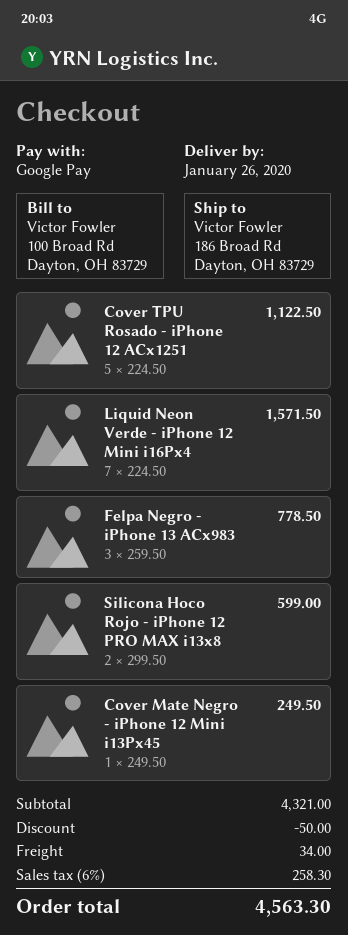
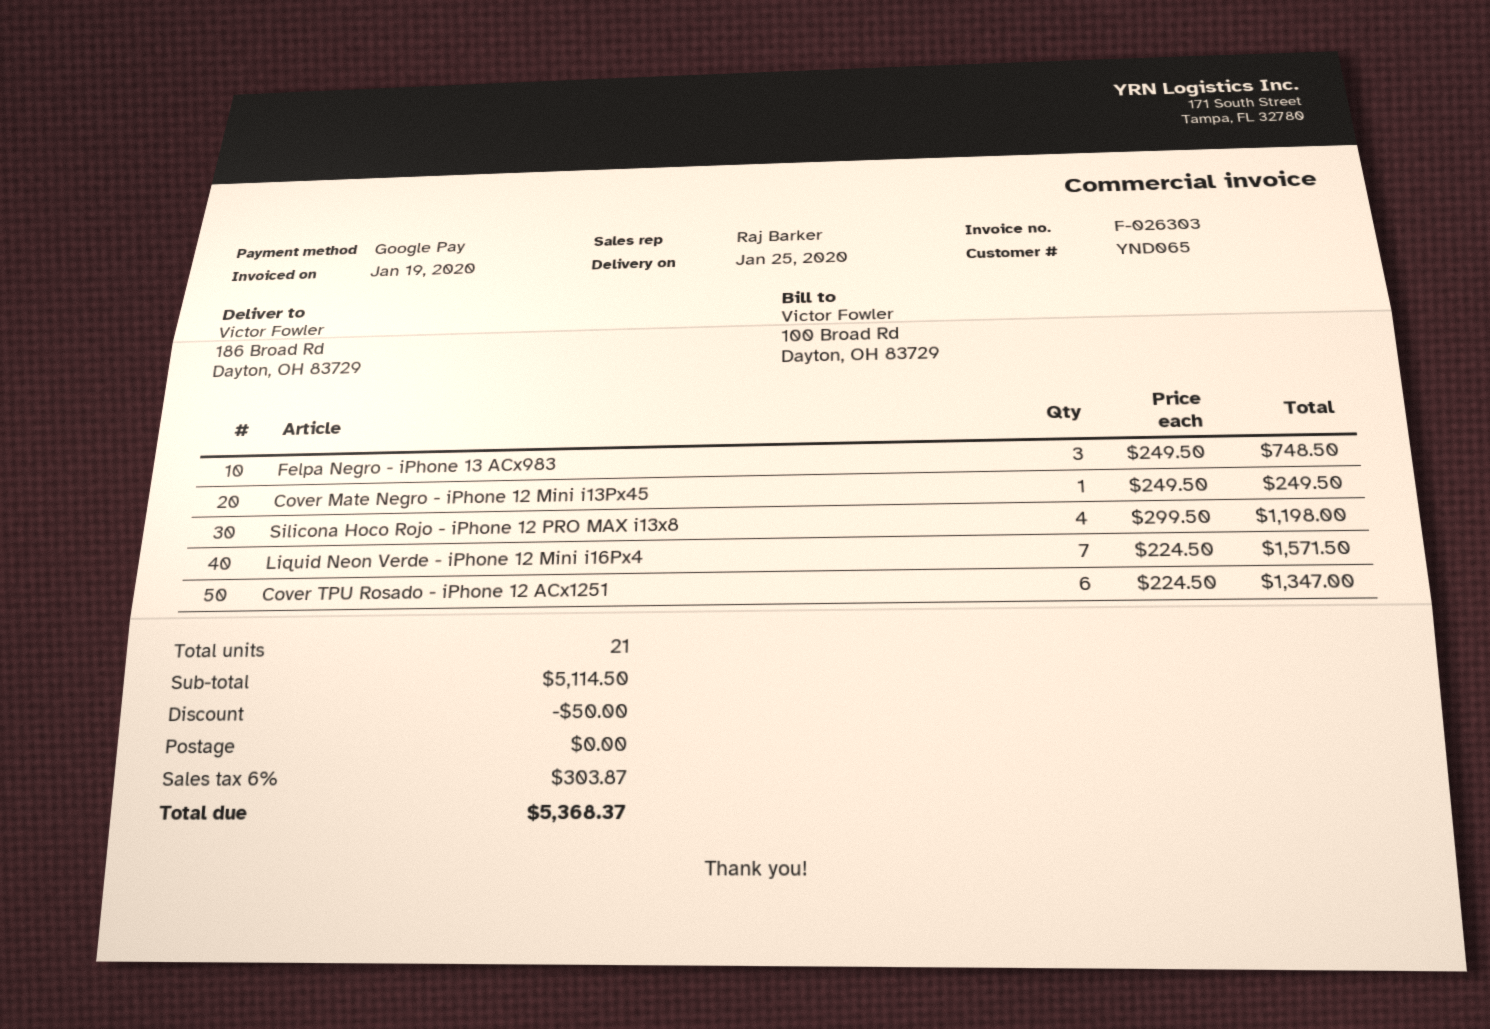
delivery date: 2020-01-26 -> 2020-01-25
Cover TPU Rosado - iPhone 12 ACx1251: 5 x 224.50 = 1122.50 -> 6 x 224.50 = 1347.00
Felpa Negro - iPhone 13 ACx983: 3 x 259.50 = 778.50 -> 3 x 249.50 = 748.50
Silicona Hoco Rojo - iPhone 12 PRO MAX i13x8: 2 x 299.50 = 599.00 -> 4 x 299.50 = 1198.00
subtotal: 4321.00 -> 5114.50
shipping: 34.00 -> 0.00
tax: 6% = 258.30 -> 6% = 303.87
total: 4563.30 -> 5368.37

